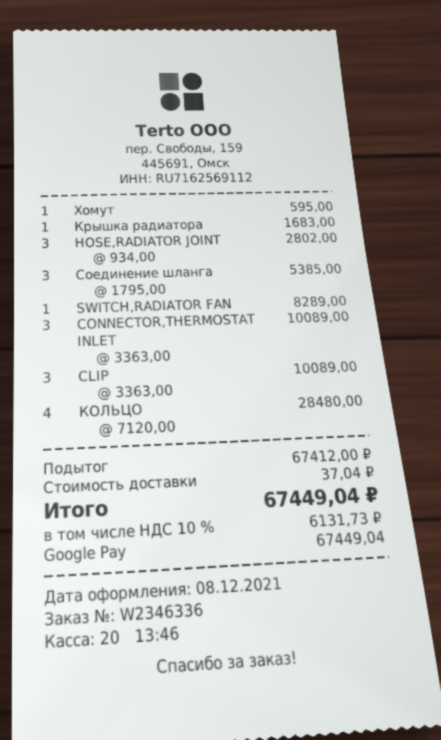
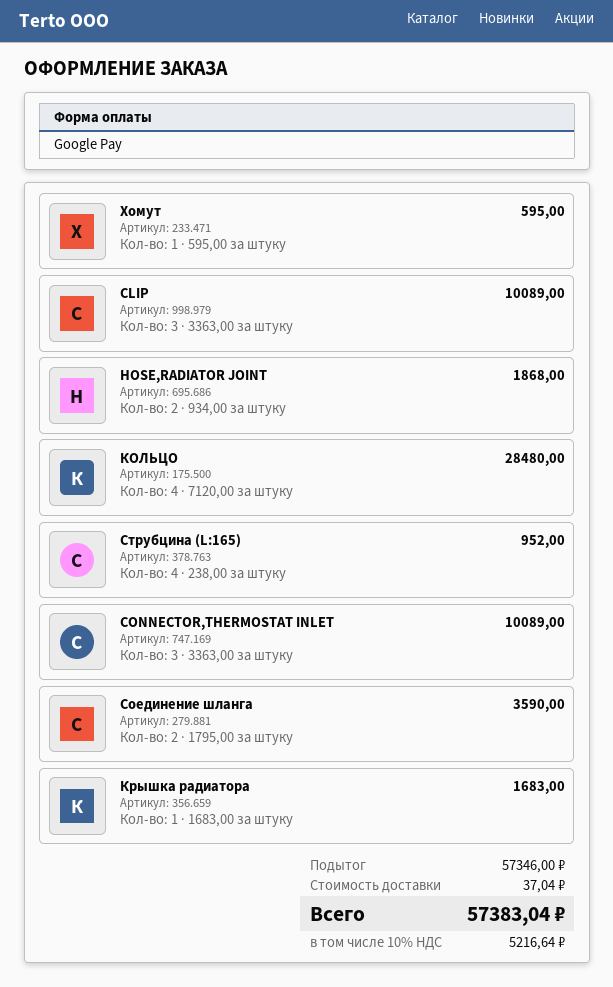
HOSE,RADIATOR JOINT: 3 x 934.00 = 2802.00 -> 2 x 934.00 = 1868.00
Соединение шланга: 3 x 1795.00 = 5385.00 -> 2 x 1795.00 = 3590.00
SWITCH,RADIATOR FAN: 1 x 8289.00 = 8289.00 -> none
Струбцина (L:165): none -> 4 x 238.00 = 952.00
subtotal: 67412.00 -> 57346.00
tax: 10% = 6131.73 -> 10% = 5216.64
total: 67449.04 -> 57383.04

